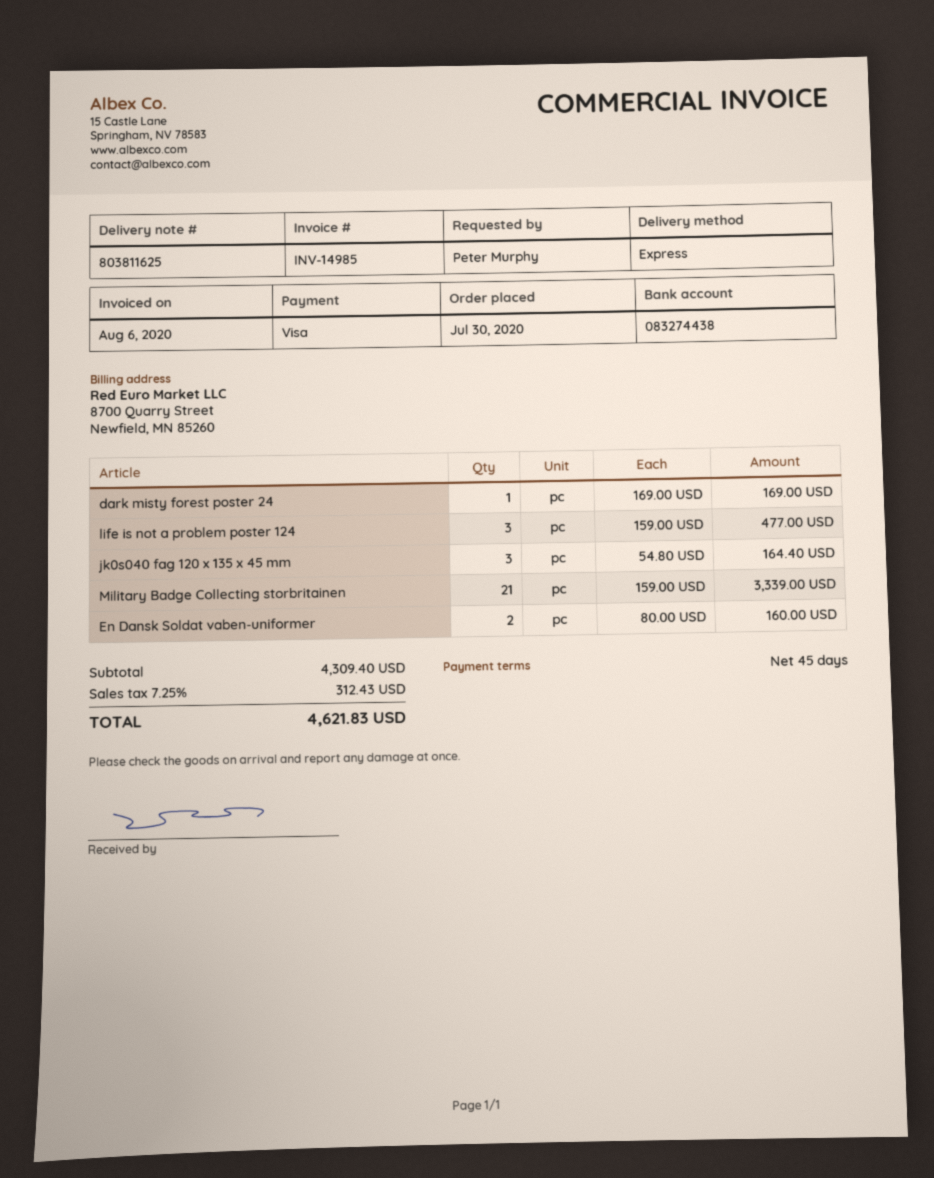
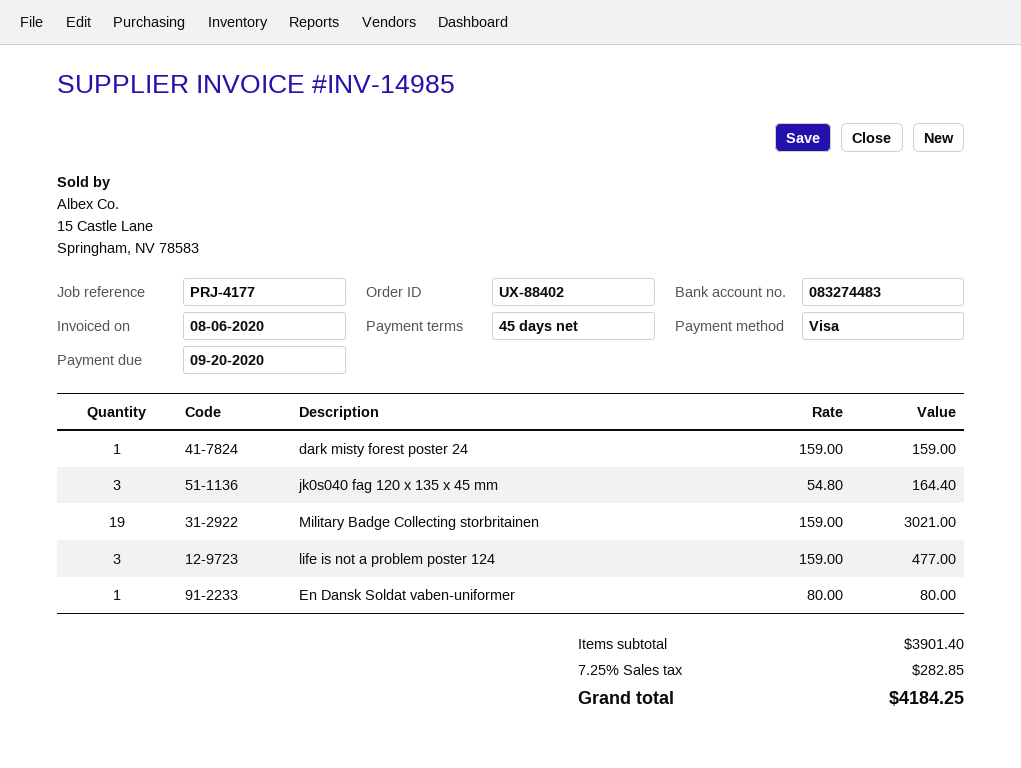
bank account: 083274438 -> 083274483
dark misty forest poster 24: 1 x 169.00 = 169.00 -> 1 x 159.00 = 159.00
Military Badge Collecting storbritainen: 21 x 159.00 = 3339.00 -> 19 x 159.00 = 3021.00
En Dansk Soldat vaben-uniformer: 2 x 80.00 = 160.00 -> 1 x 80.00 = 80.00
subtotal: 4309.40 -> 3901.40
tax: 7.25% = 312.43 -> 7.25% = 282.85
total: 4621.83 -> 4184.25

